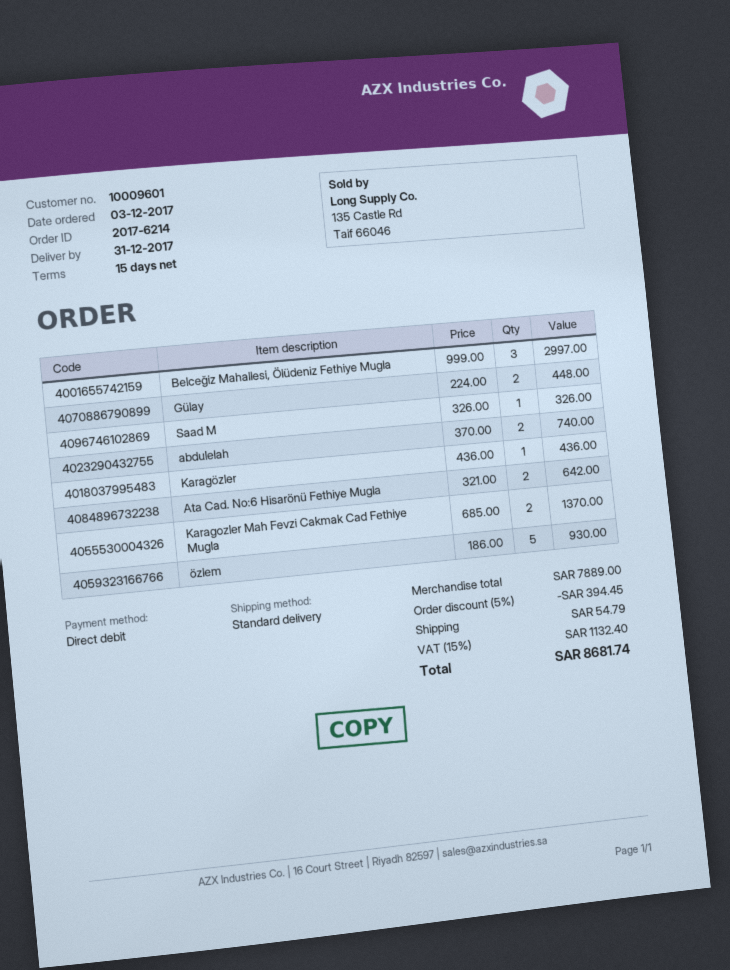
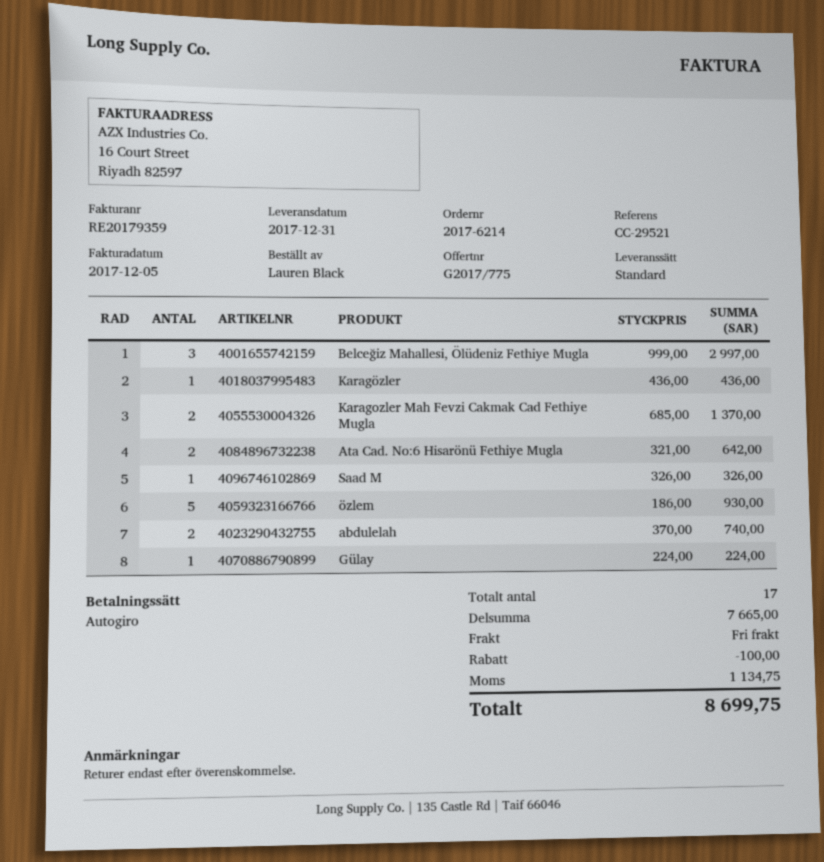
Gülay: 2 x 224.00 = 448.00 -> 1 x 224.00 = 224.00
subtotal: 7889.00 -> 7665.00
discount: 394.45 -> 100.00
shipping: 54.79 -> 0.00
tax: 1132.40 -> 1134.75
total: 8681.74 -> 8699.75

